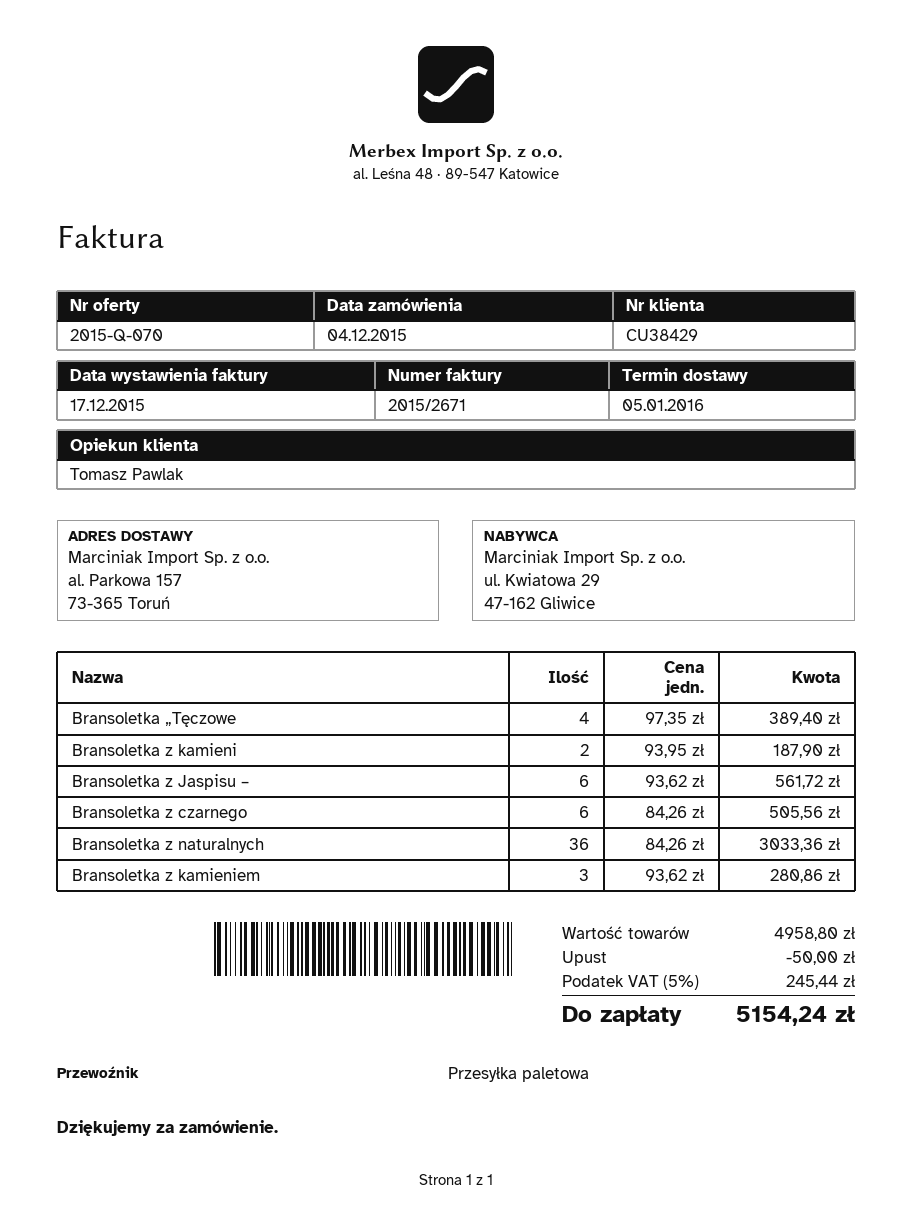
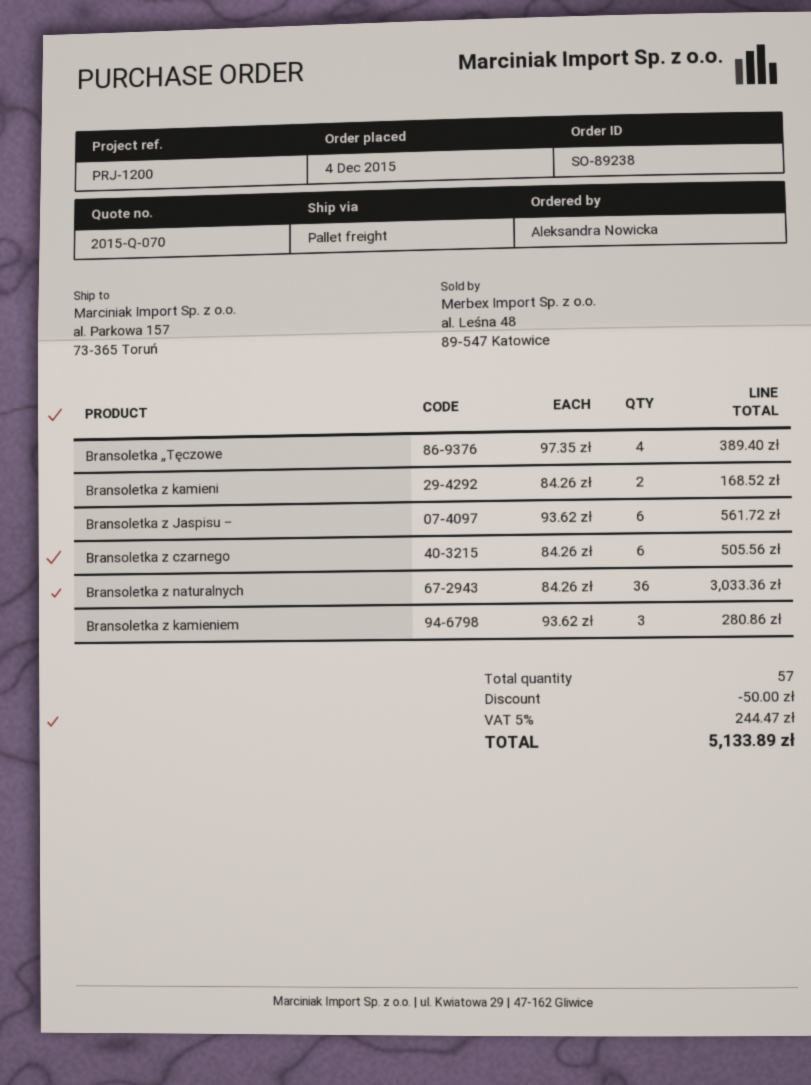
Bransoletka z kamieni: 2 x 93.95 = 187.90 -> 2 x 84.26 = 168.52
tax: 5% = 245.44 -> 5% = 244.47
total: 5154.24 -> 5133.89

